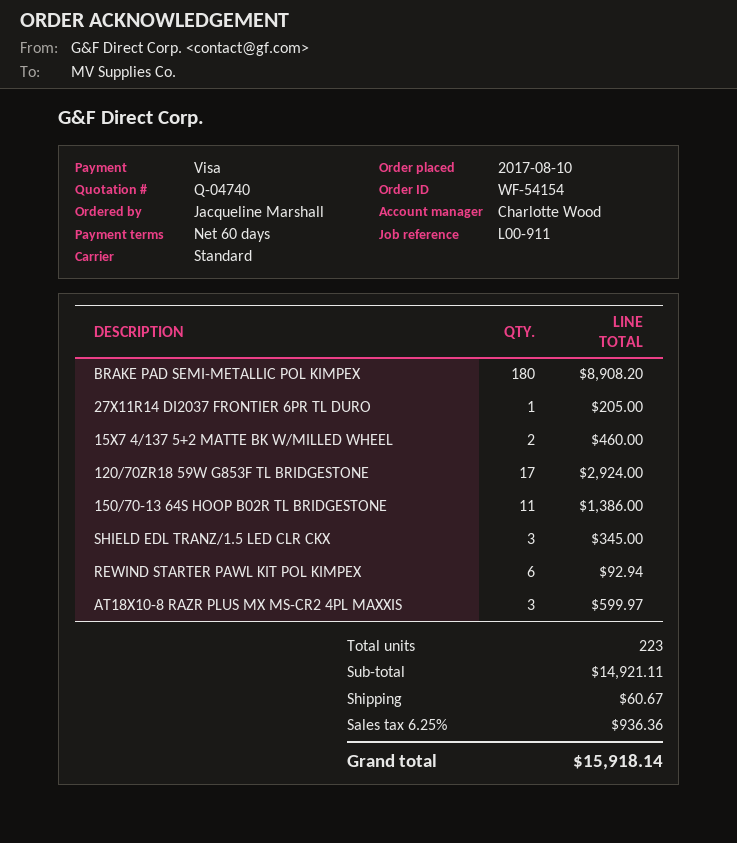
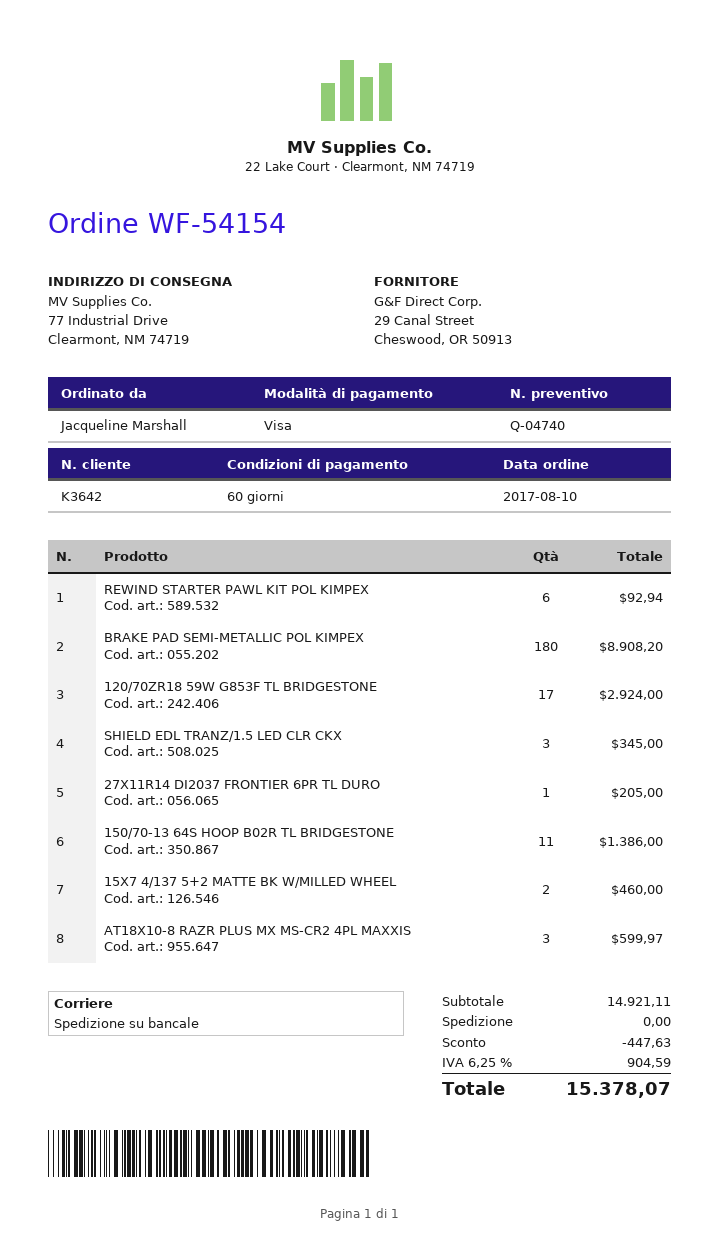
shipping method: standard -> pallet freight
discount: none -> 447.63
shipping: 60.67 -> 0.00
tax: 6.25% = 936.36 -> 6.25% = 904.59
total: 15918.14 -> 15378.07

